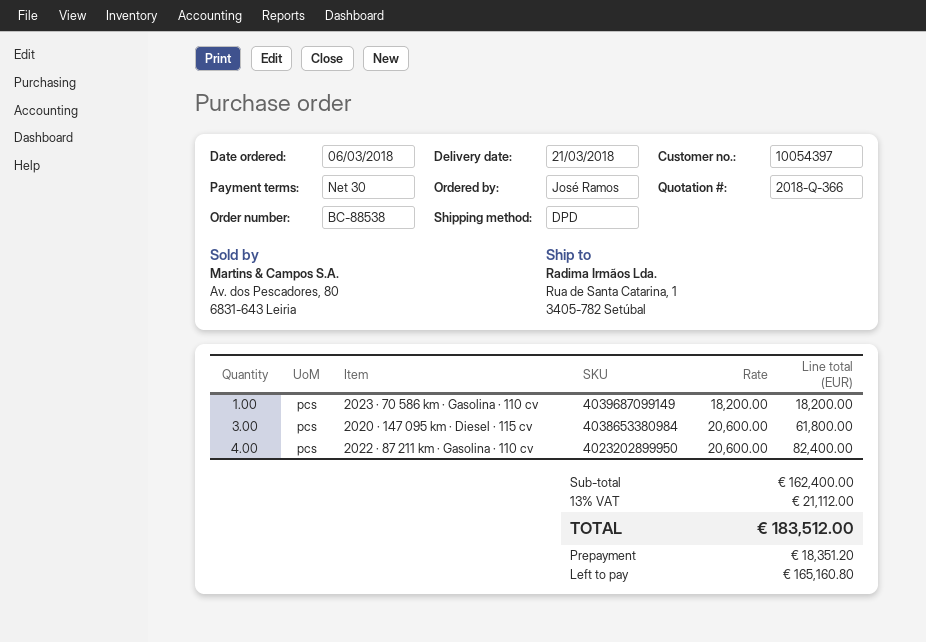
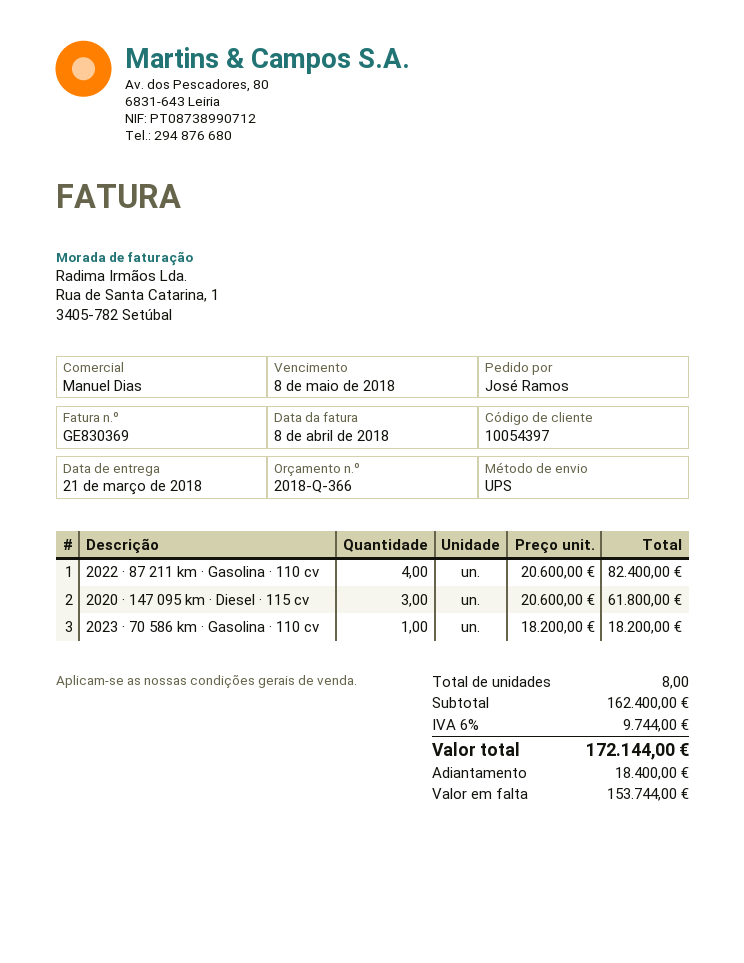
shipping method: DPD -> UPS
tax: 13% = 21112.00 -> 6% = 9744.00
total: 183512.00 -> 172144.00
deposit: 18351.20 -> 18400.00
balance: 165160.80 -> 153744.00

